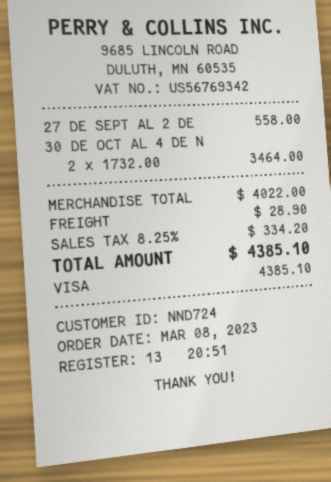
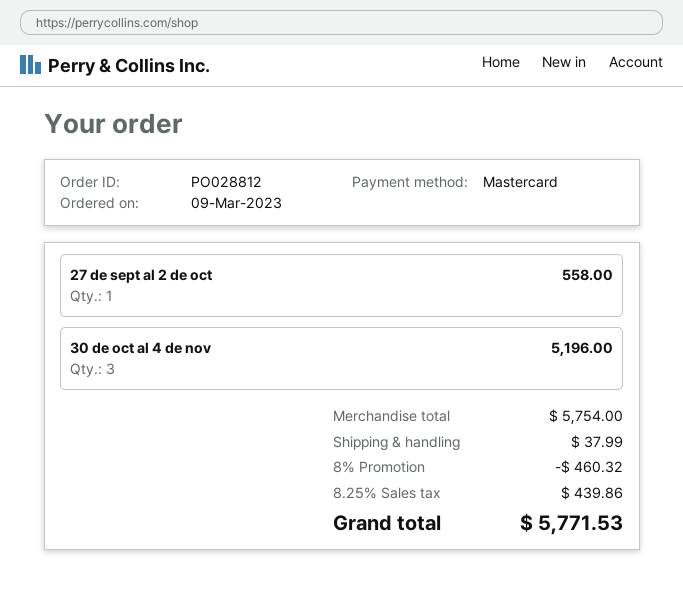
order date: 2023-03-08 -> 2023-03-09
payment method: Visa -> Mastercard
30 DE OCT AL 4 DE N: 2 for 3464.00 -> 3 for 5196.00
subtotal: 4022.00 -> 5754.00
discount: none -> 8% = 460.32
shipping: 28.90 -> 37.99
tax: 8.25% = 334.20 -> 8.25% = 439.86
total: 4385.10 -> 5771.53

